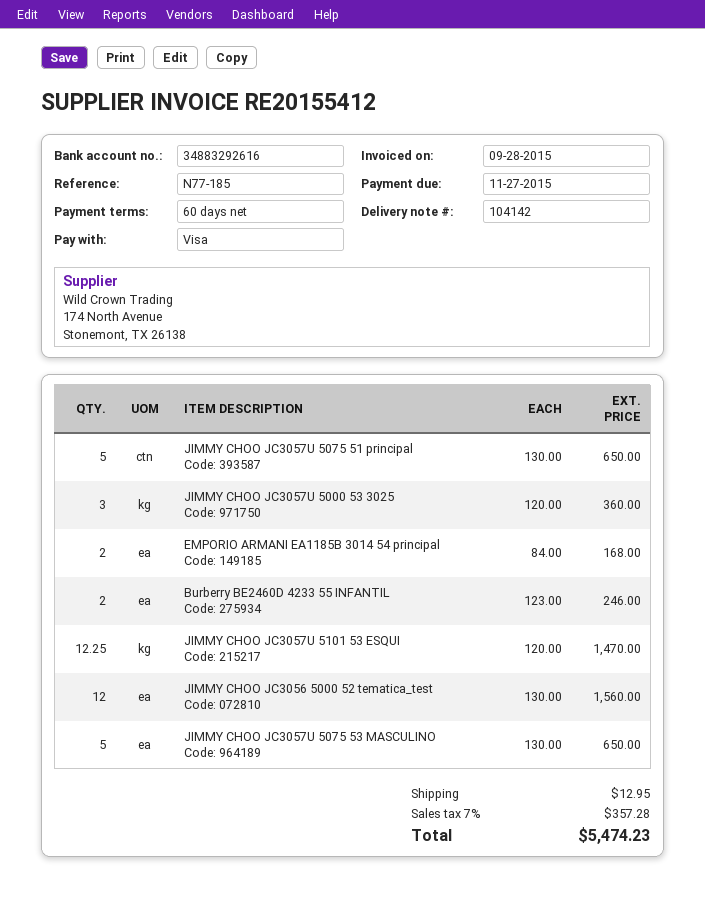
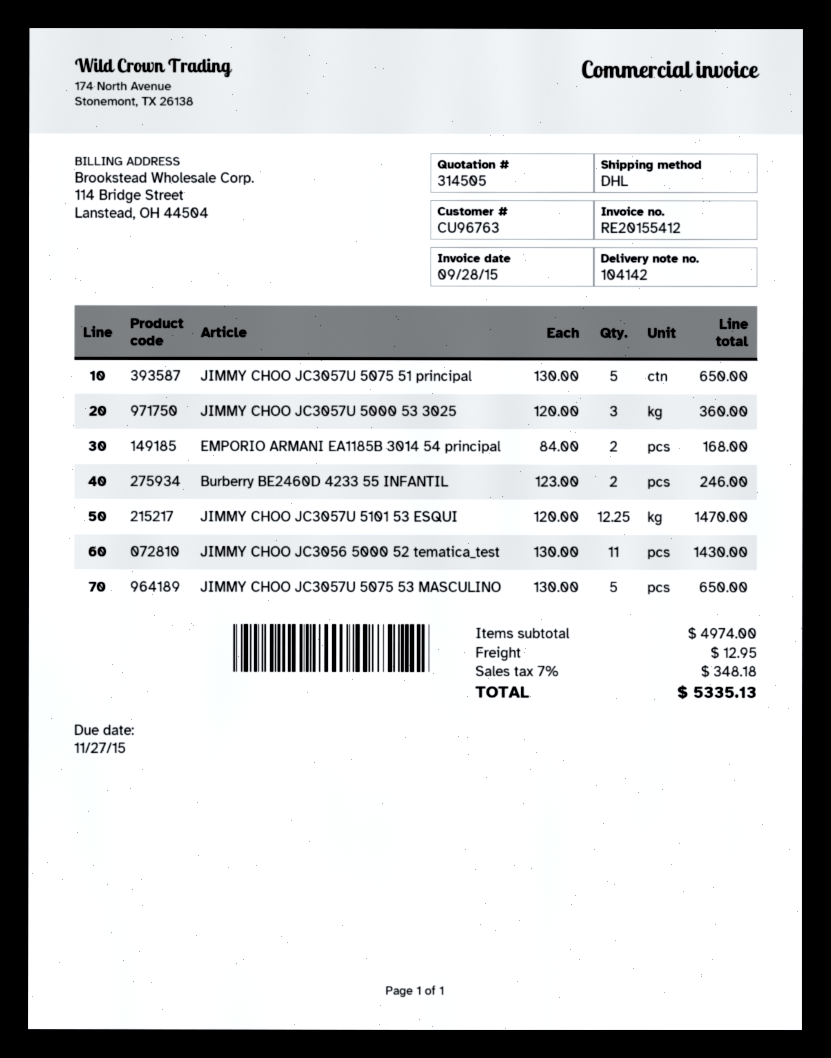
JIMMY CHOO JC3056 5000 52 tematica_test: 12 x 130.00 = 1560.00 -> 11 x 130.00 = 1430.00
tax: 7% = 357.28 -> 7% = 348.18
total: 5474.23 -> 5335.13

